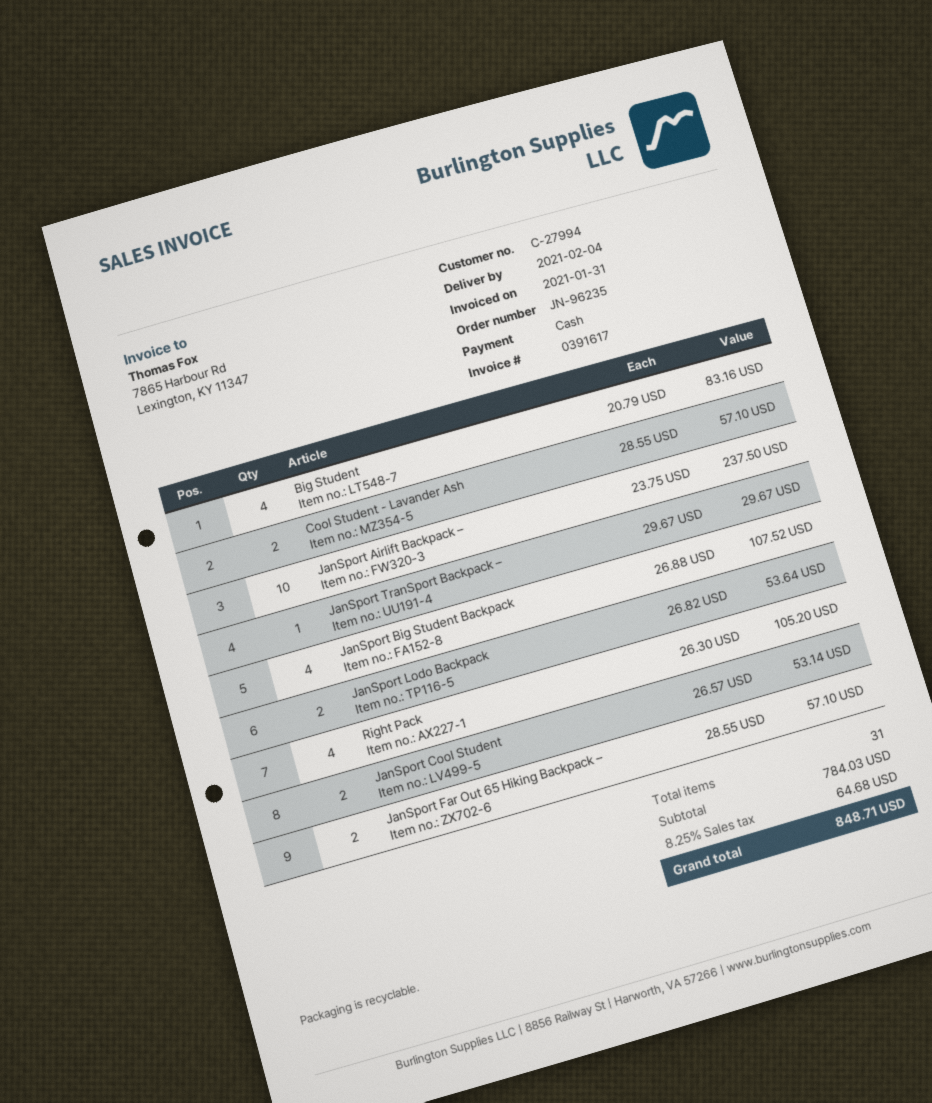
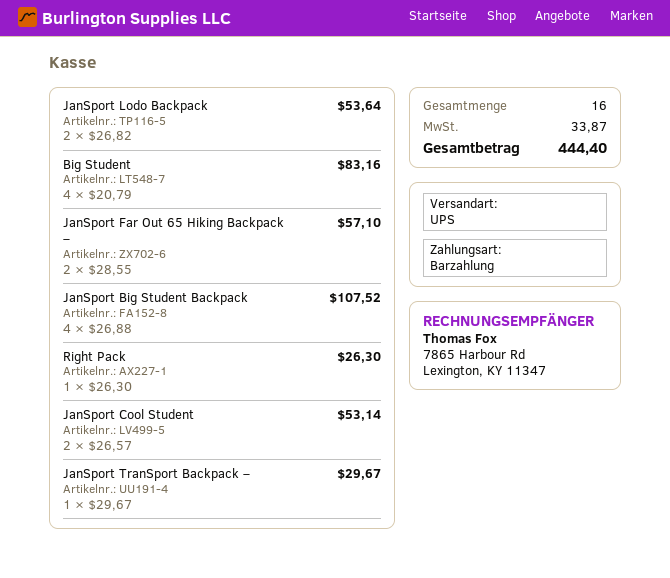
Cool Student - Lavander Ash: 2 x 28.55 = 57.10 -> none
JanSport Airlift Backpack –: 10 x 23.75 = 237.50 -> none
Right Pack: 4 x 26.30 = 105.20 -> 1 x 26.30 = 26.30
total quantity: 31 -> 16
tax: 64.68 -> 33.87
total: 848.71 -> 444.40

